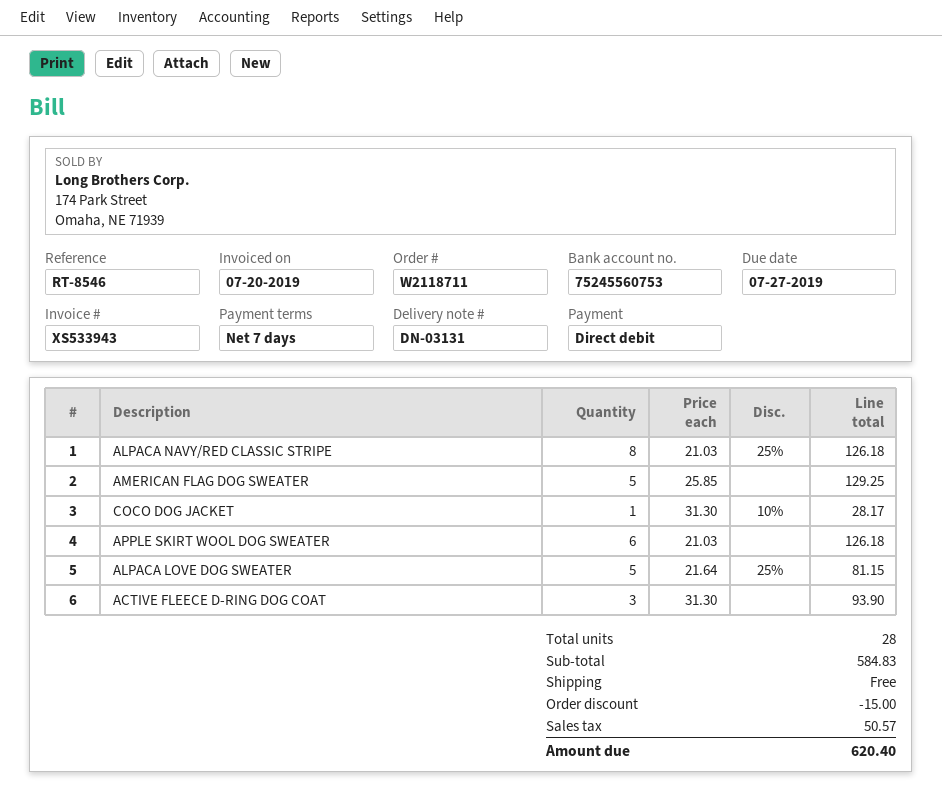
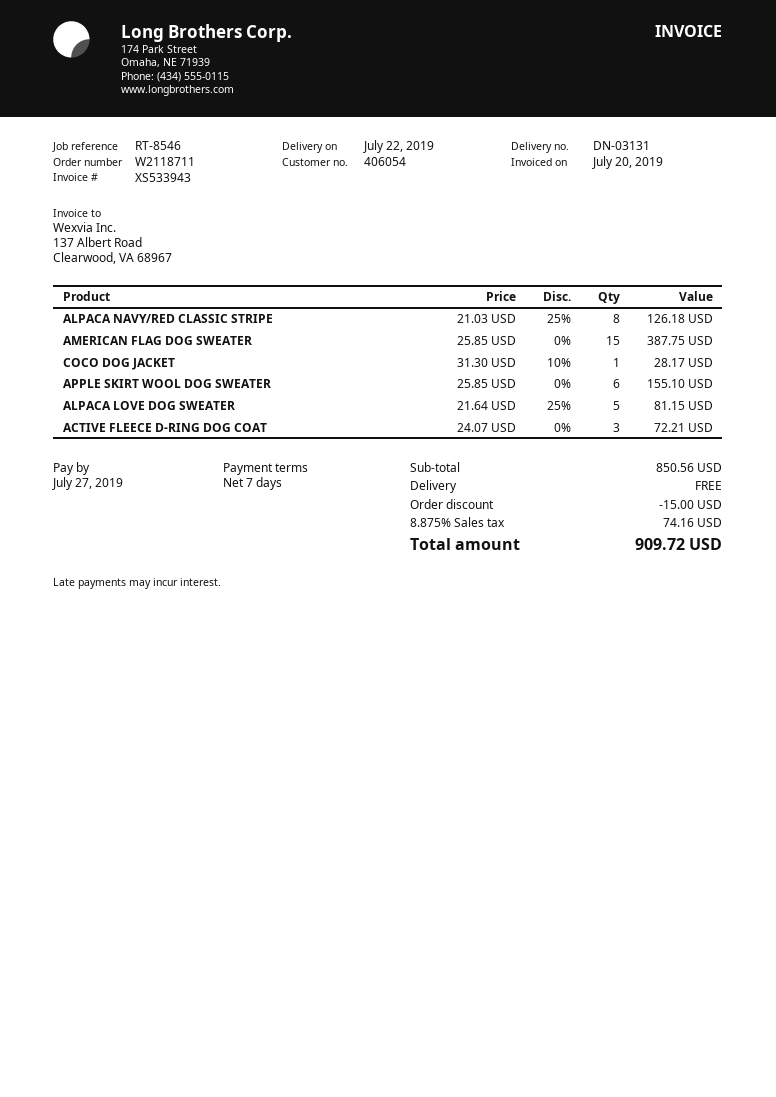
AMERICAN FLAG DOG SWEATER: 5 x 25.85 = 129.25 -> 15 x 25.85 = 387.75
APPLE SKIRT WOOL DOG SWEATER: 6 x 21.03 = 126.18 -> 6 x 25.85 = 155.10
ACTIVE FLEECE D-RING DOG COAT: 3 x 31.30 = 93.90 -> 3 x 24.07 = 72.21
subtotal: 584.83 -> 850.56
tax: 50.57 -> 74.16
total: 620.40 -> 909.72

